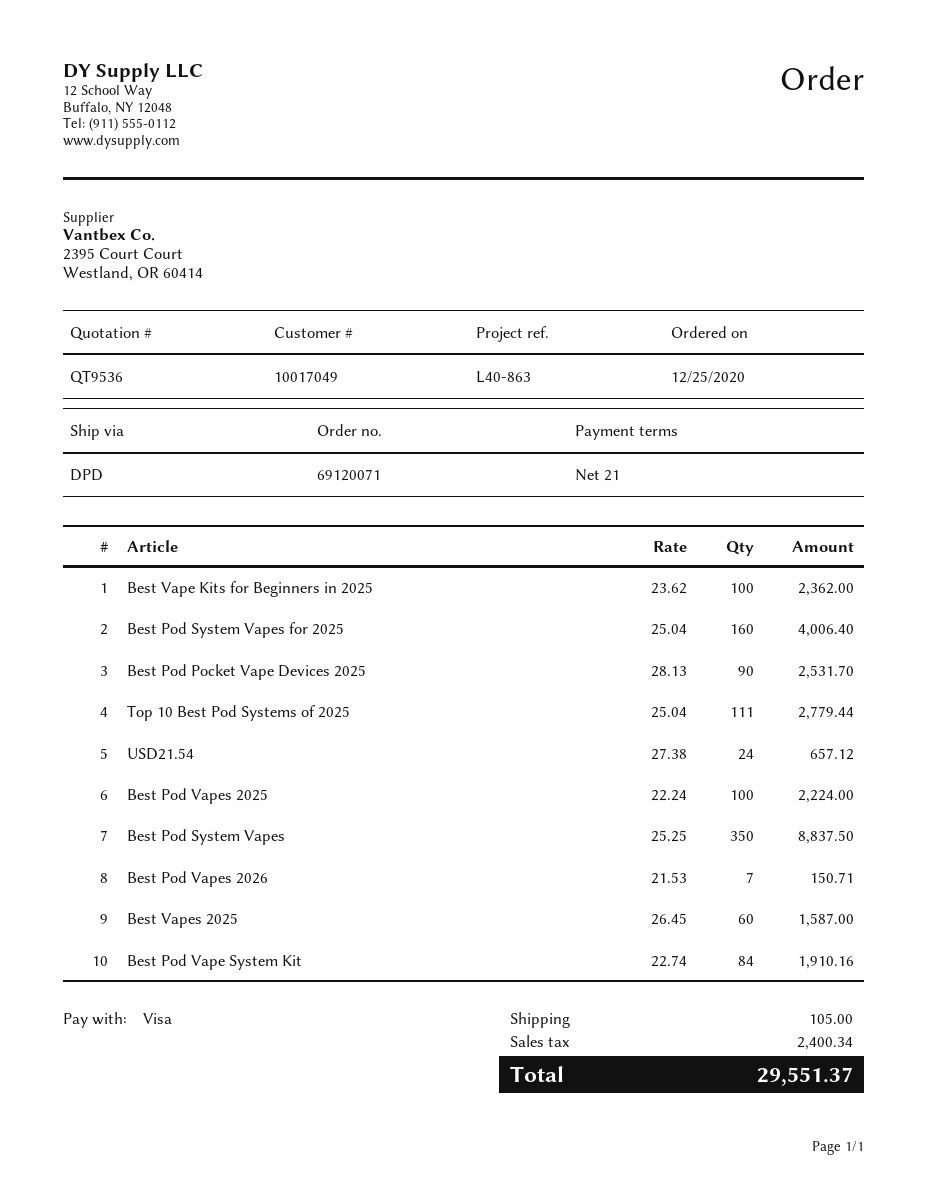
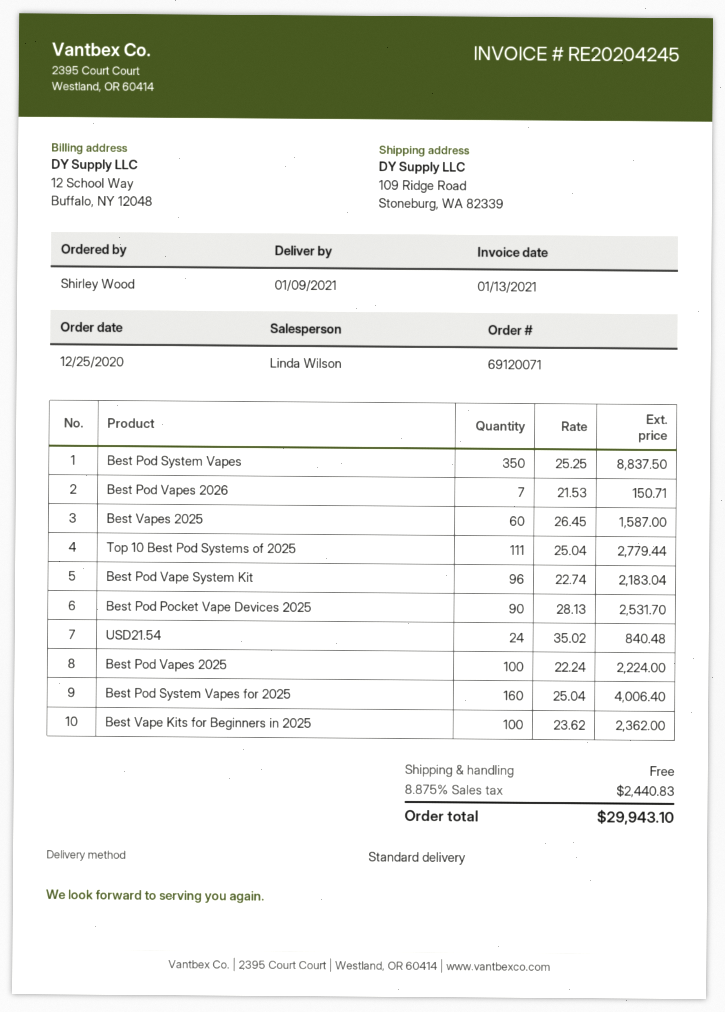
shipping method: DPD -> standard
USD21.54: 24 x 27.38 = 657.12 -> 24 x 35.02 = 840.48
Best Pod Vape System Kit: 84 x 22.74 = 1910.16 -> 96 x 22.74 = 2183.04
shipping: 105.00 -> 0.00
tax: 2400.34 -> 2440.83
total: 29551.37 -> 29943.10

